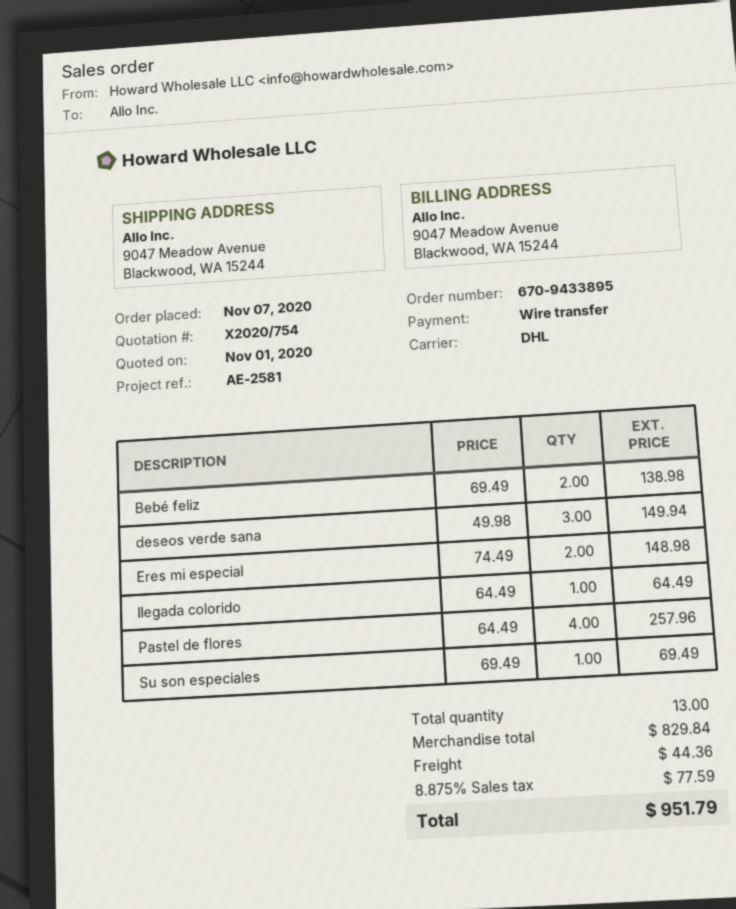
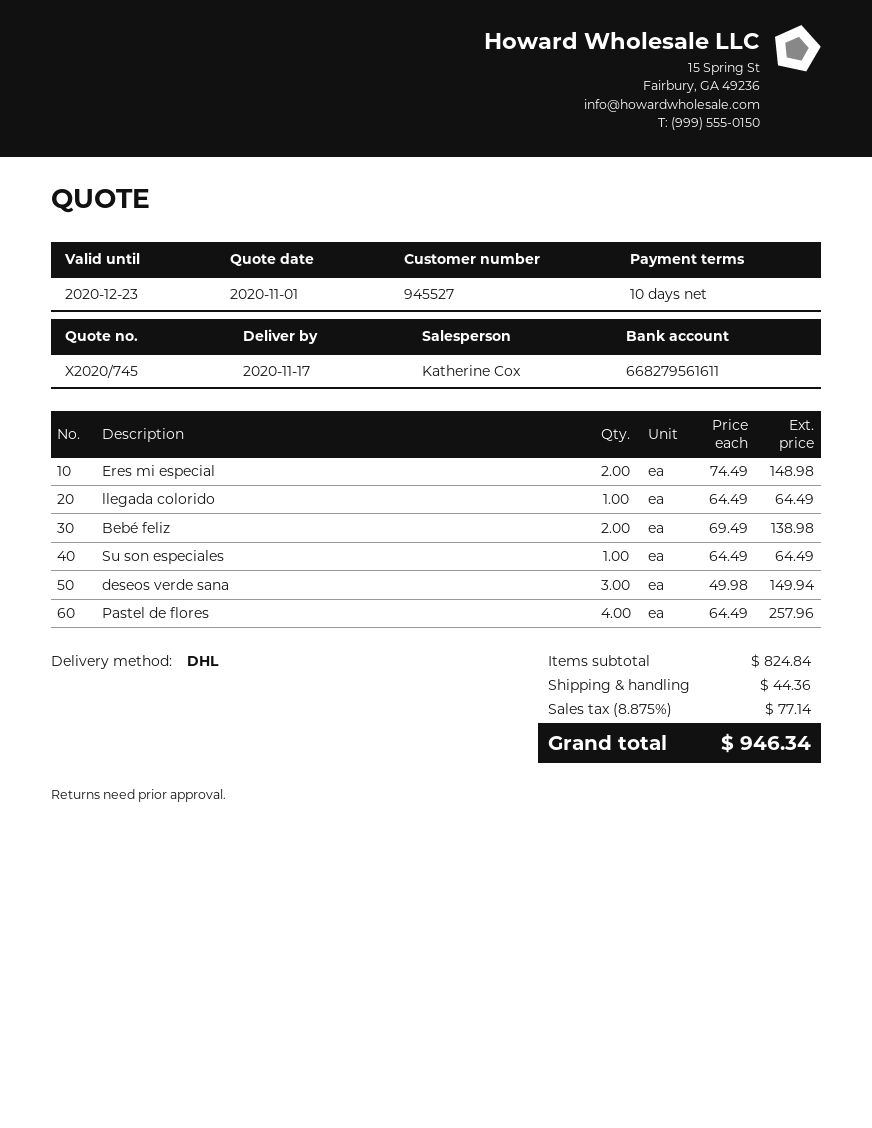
quote number: X2020/754 -> X2020/745
Su son especiales: 1 x 69.49 = 69.49 -> 1 x 64.49 = 64.49
subtotal: 829.84 -> 824.84
tax: 8.875% = 77.59 -> 8.875% = 77.14
total: 951.79 -> 946.34

